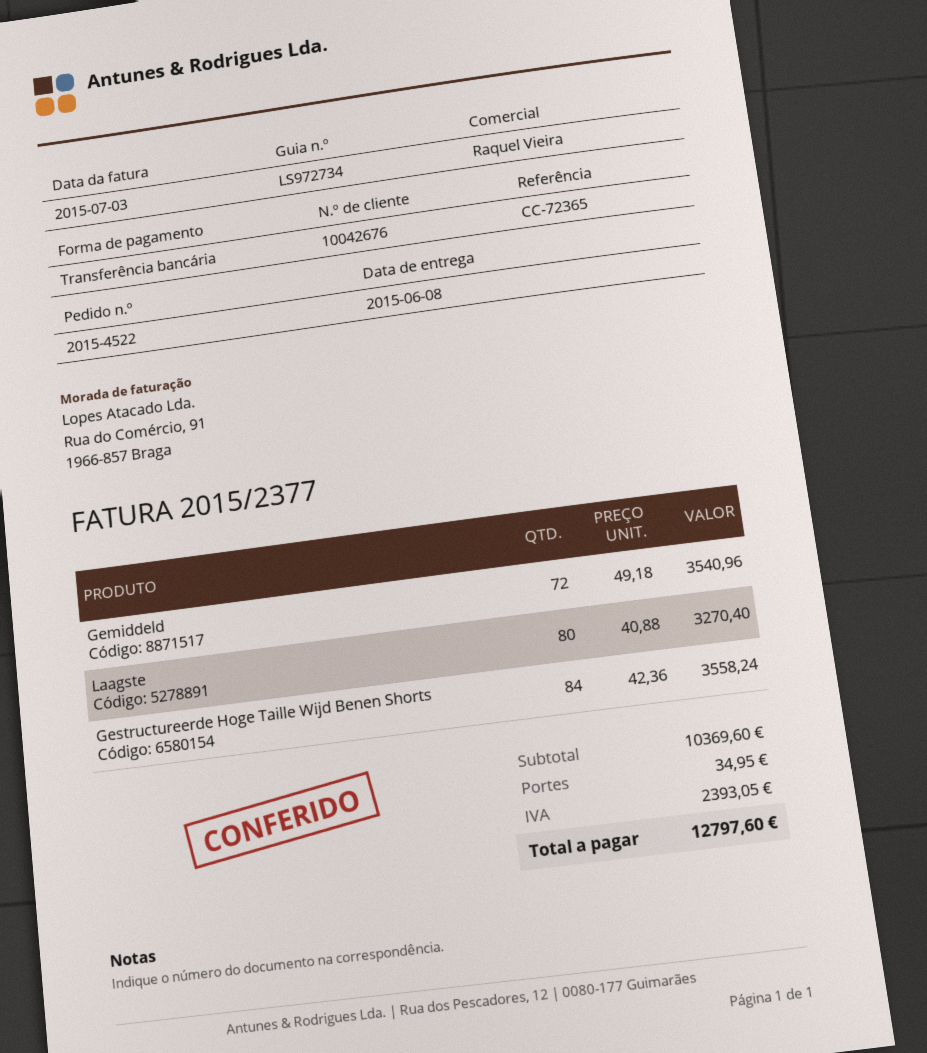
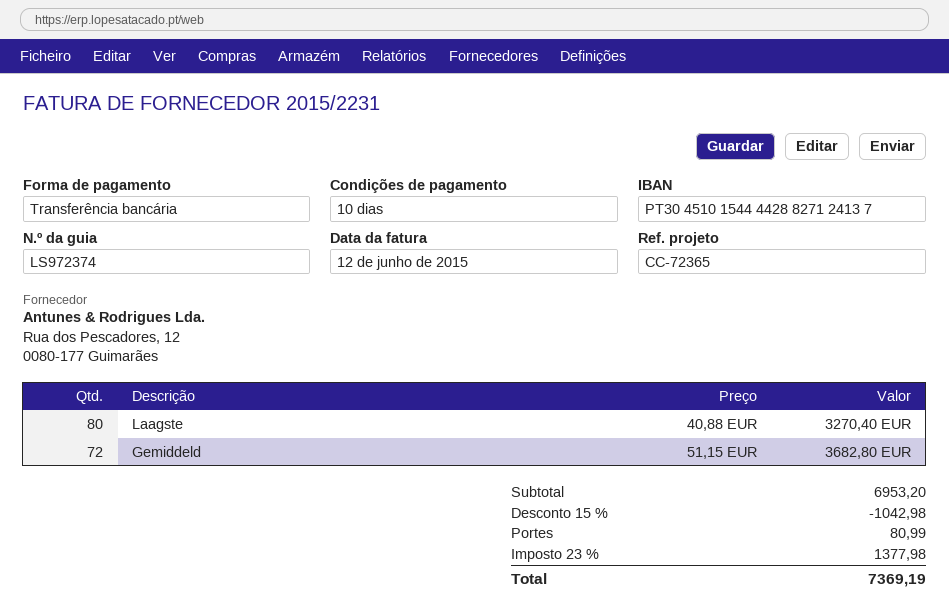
delivery note number: LS972734 -> LS972374
invoice number: 2015/2377 -> 2015/2231
invoice date: 2015-07-03 -> 2015-06-12
Gemiddeld: 72 x 49.18 = 3540.96 -> 72 x 51.15 = 3682.80
Gestructureerde Hoge Taille Wijd Benen Shorts: 84 x 42.36 = 3558.24 -> none
subtotal: 10369.60 -> 6953.20
discount: none -> 15% = 1042.98
shipping: 34.95 -> 80.99
tax: 2393.05 -> 1377.98
total: 12797.60 -> 7369.19

